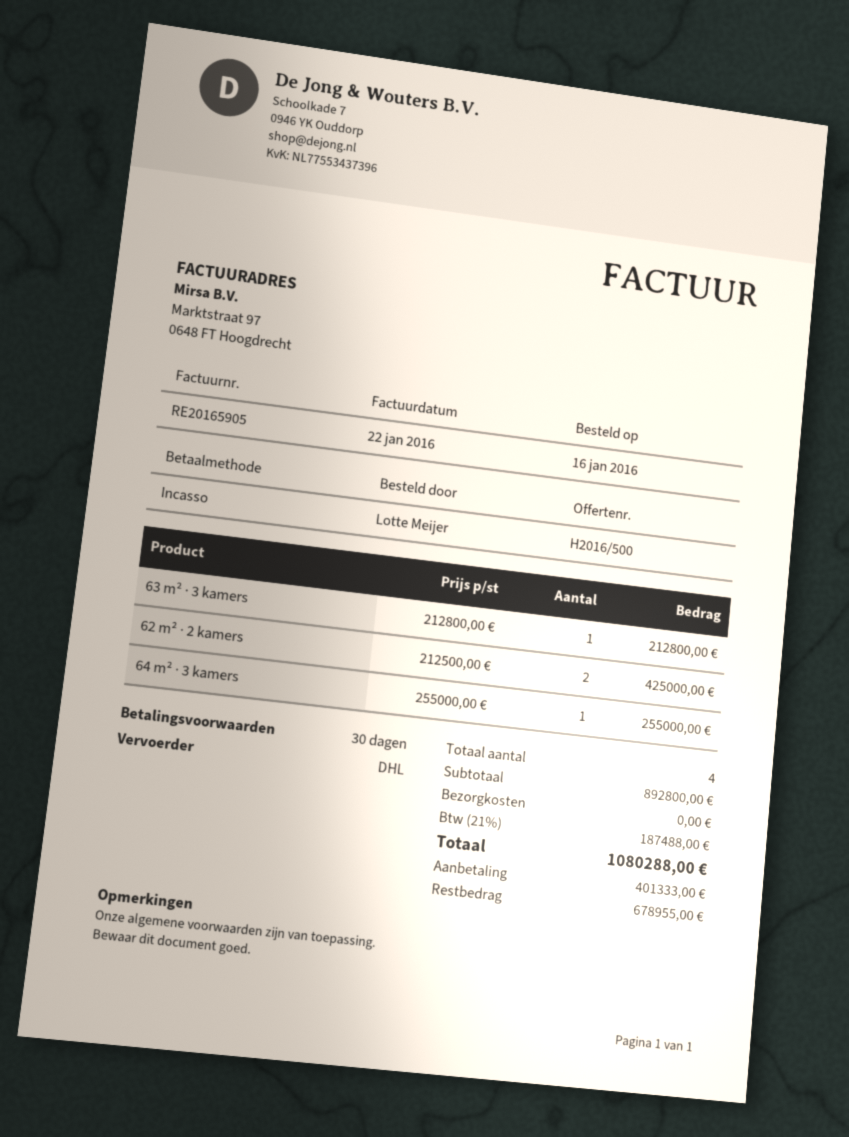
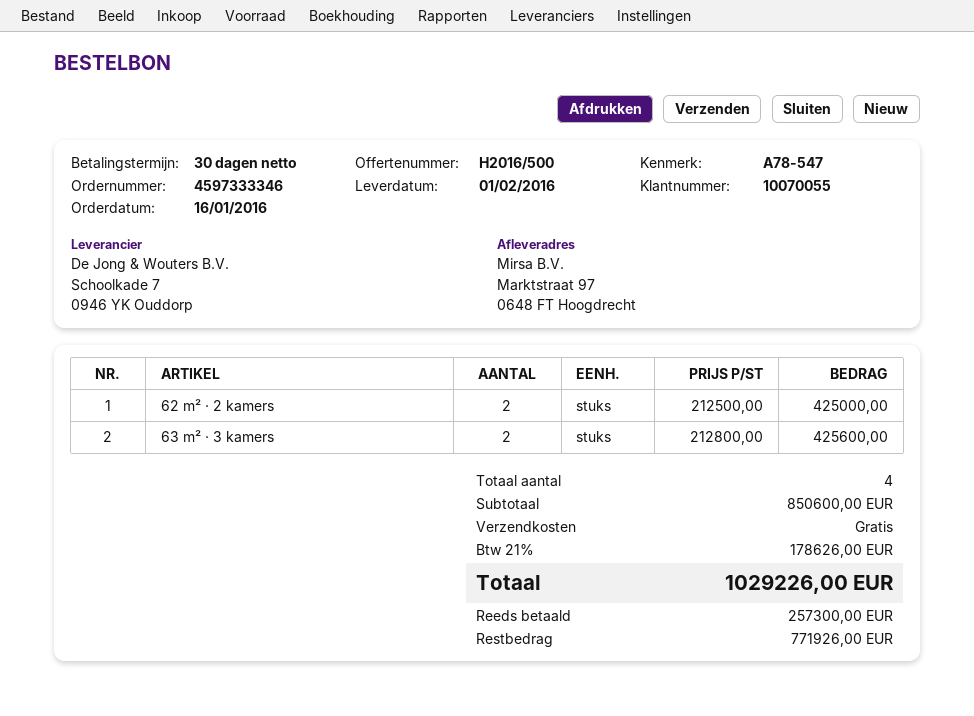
63 m² · 3 kamers: 1 x 212800.00 = 212800.00 -> 2 x 212800.00 = 425600.00
64 m² · 3 kamers: 1 x 255000.00 = 255000.00 -> none
subtotal: 892800.00 -> 850600.00
tax: 21% = 187488.00 -> 21% = 178626.00
total: 1080288.00 -> 1029226.00
deposit: 401333.00 -> 257300.00
balance: 678955.00 -> 771926.00

